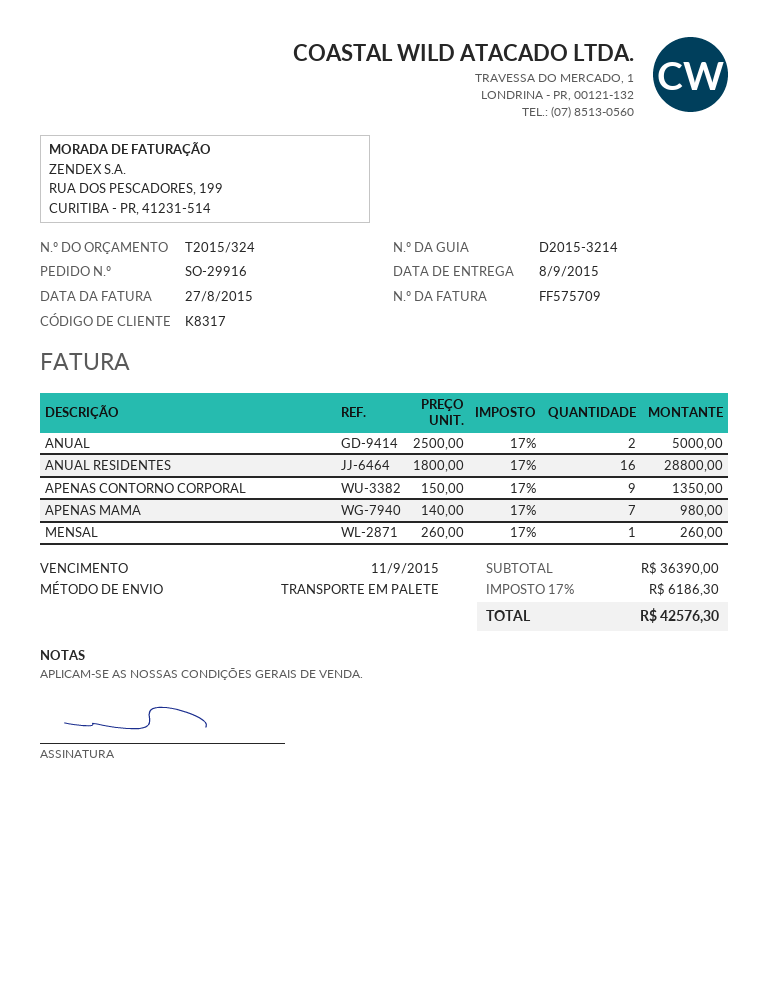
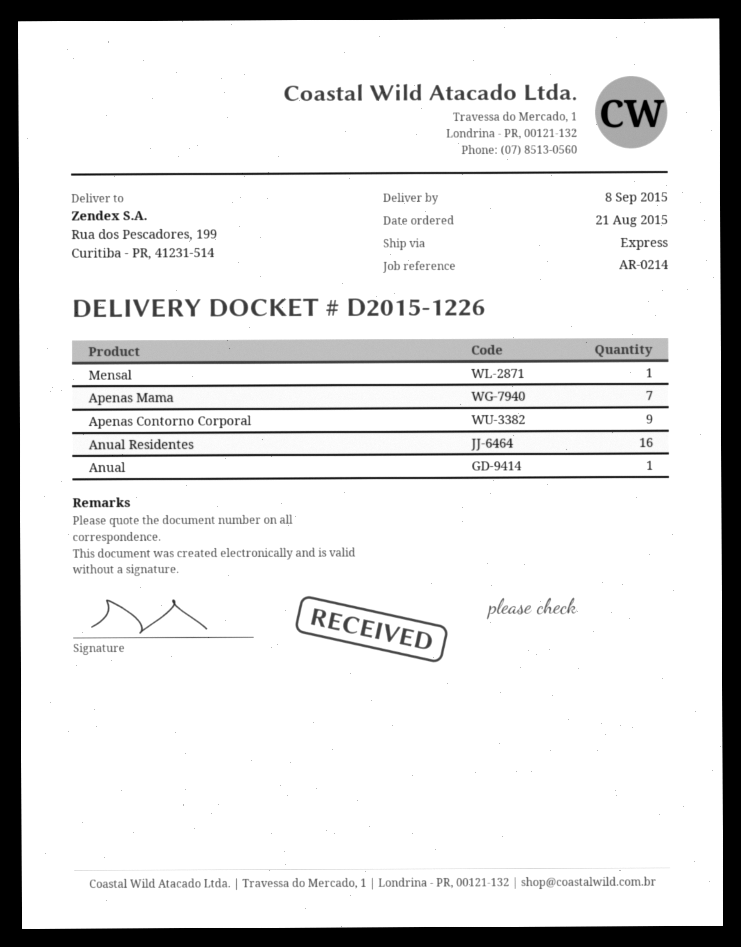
delivery note number: D2015-3214 -> D2015-1226
shipping method: pallet freight -> express
ANUAL: 2 -> 1

